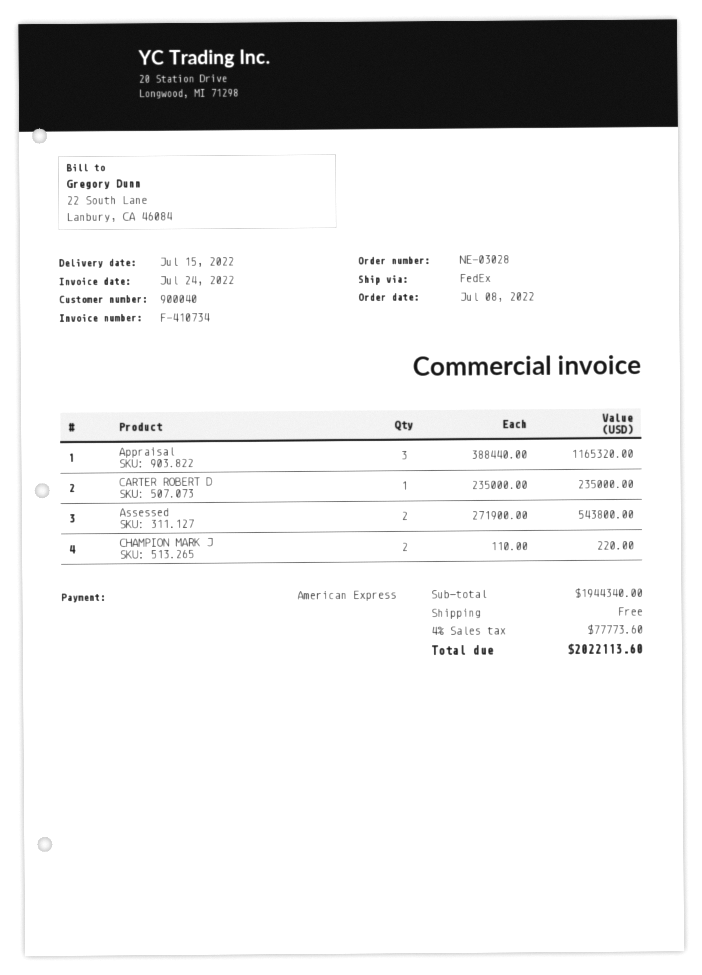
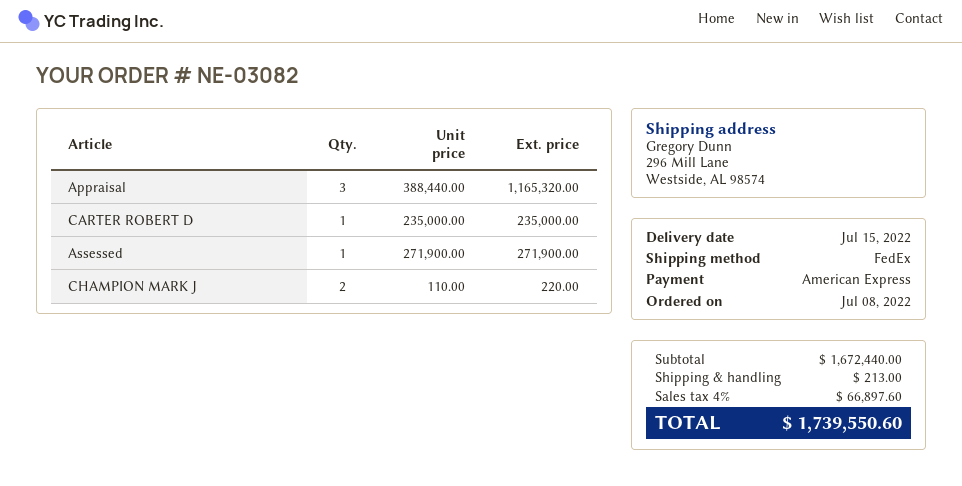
order number: NE-03028 -> NE-03082
Assessed: 2 x 271900.00 = 543800.00 -> 1 x 271900.00 = 271900.00
subtotal: 1944340.00 -> 1672440.00
shipping: 0.00 -> 213.00
tax: 4% = 77773.60 -> 4% = 66897.60
total: 2022113.60 -> 1739550.60

